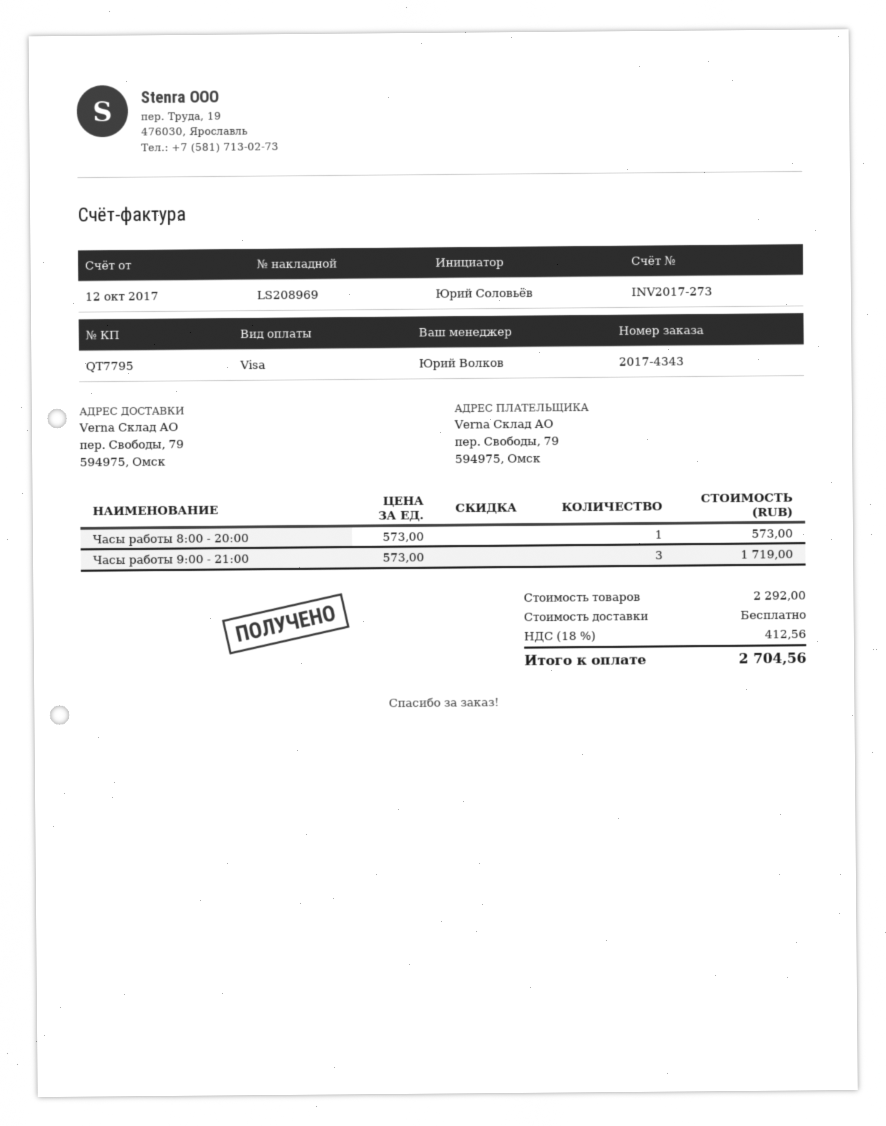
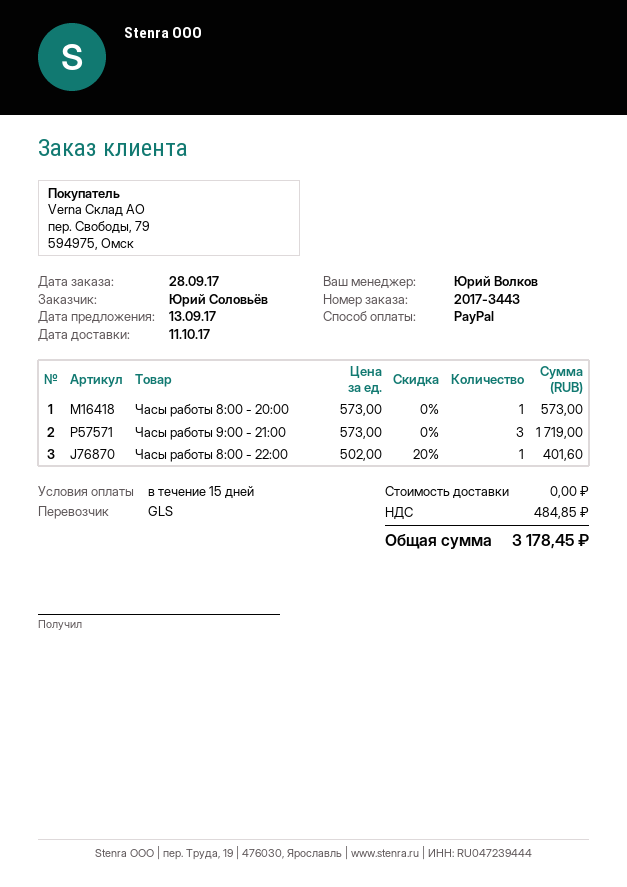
order number: 2017-4343 -> 2017-3443
payment method: Visa -> PayPal
Часы работы 8:00 - 22:00: none -> 1 x 502.00 - 20% = 401.60
tax: 412.56 -> 484.85
total: 2704.56 -> 3178.45

